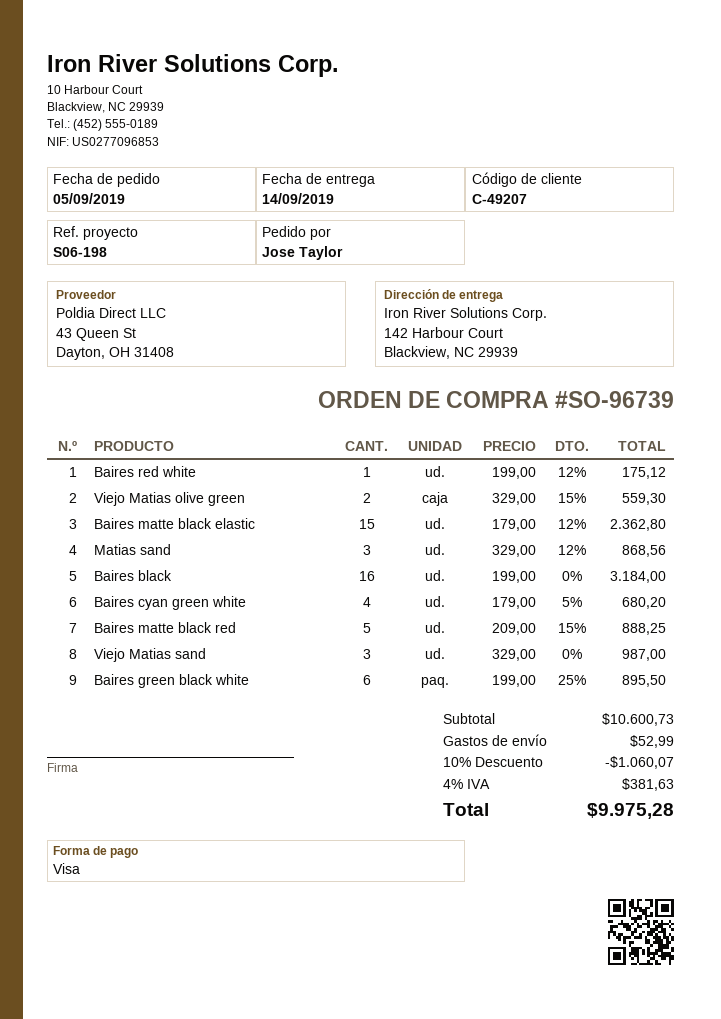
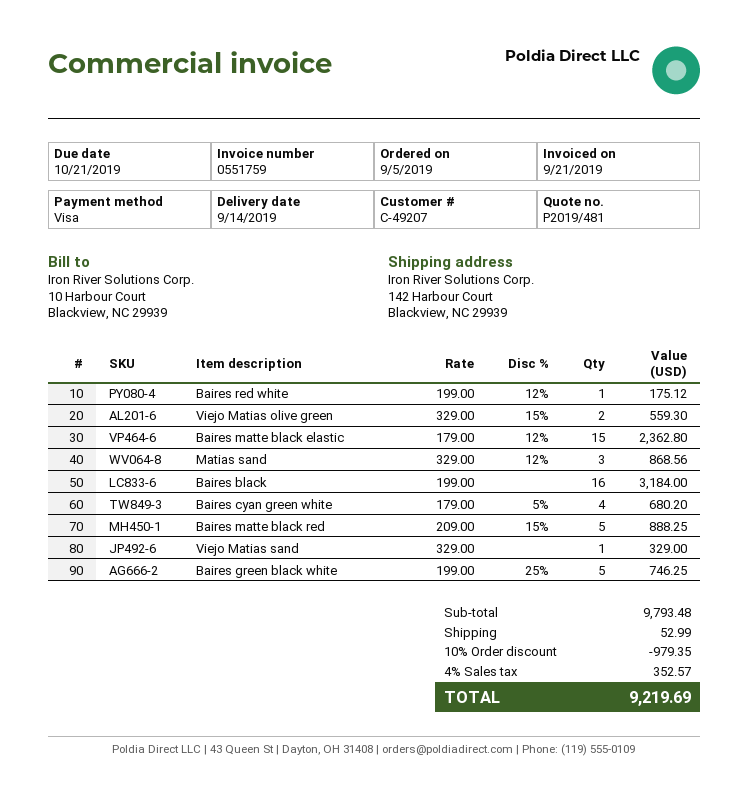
Viejo Matias sand: 3 x 329.00 = 987.00 -> 1 x 329.00 = 329.00
Baires green black white: 6 x 199.00 - 25% = 895.50 -> 5 x 199.00 - 25% = 746.25
subtotal: 10600.73 -> 9793.48
discount: 10% = 1060.07 -> 10% = 979.35
tax: 4% = 381.63 -> 4% = 352.57
total: 9975.28 -> 9219.69

